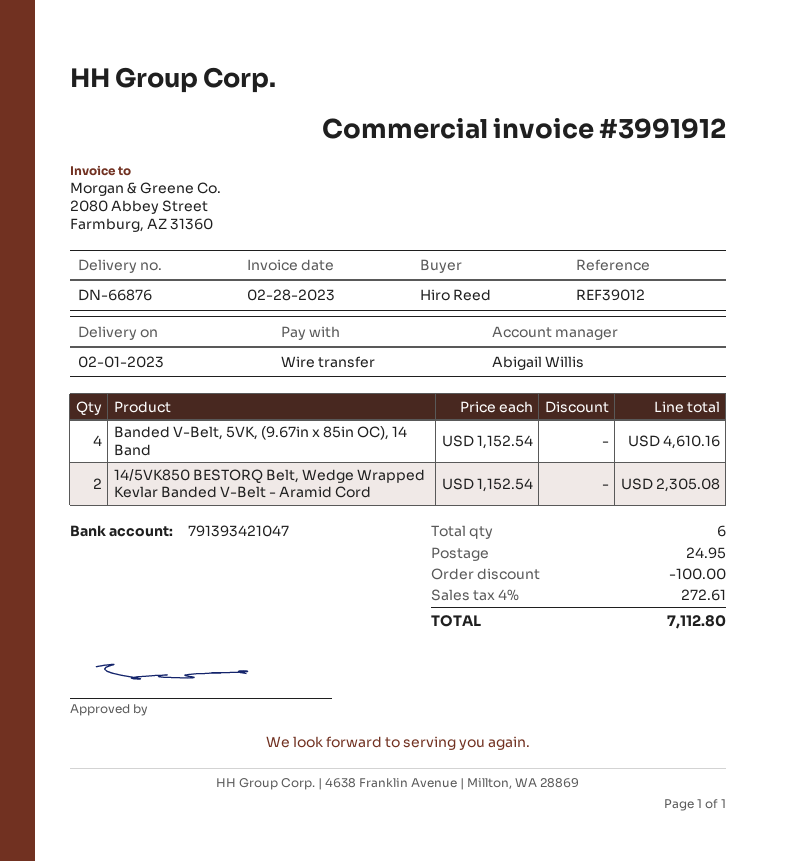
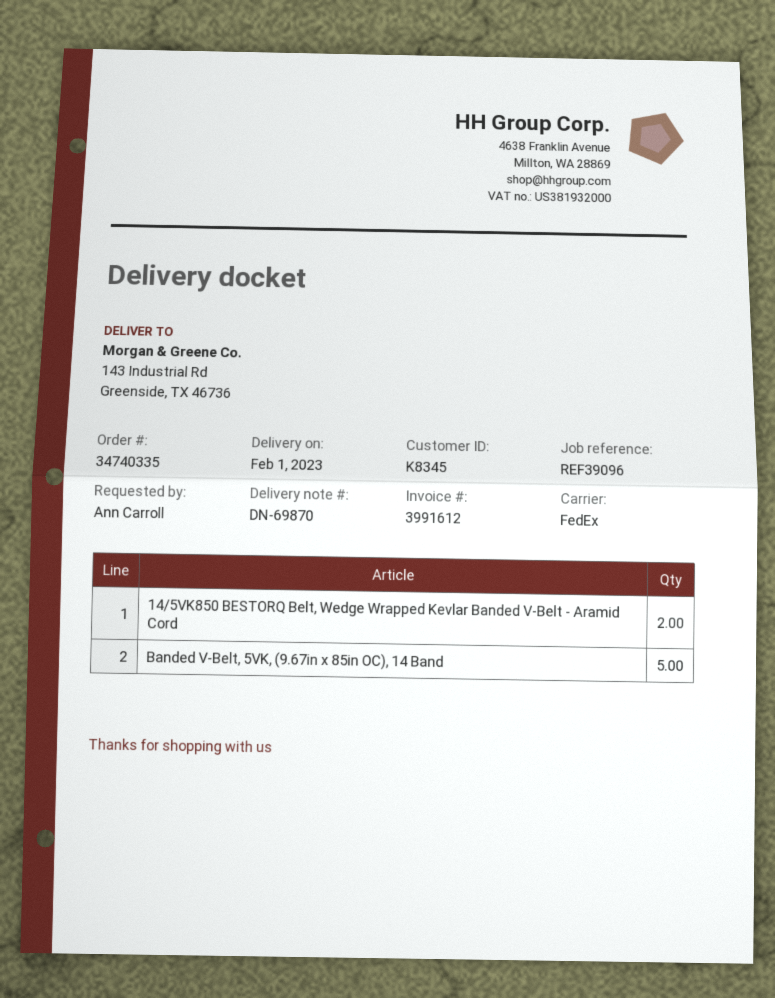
delivery note number: DN-66876 -> DN-69870
invoice number: 3991912 -> 3991612
reference: REF39012 -> REF39096
ordered by: Hiro Reed -> Ann Carroll
Banded V-Belt, 5VK, (9.67in x 85in OC), 14 Band: 4 -> 5

